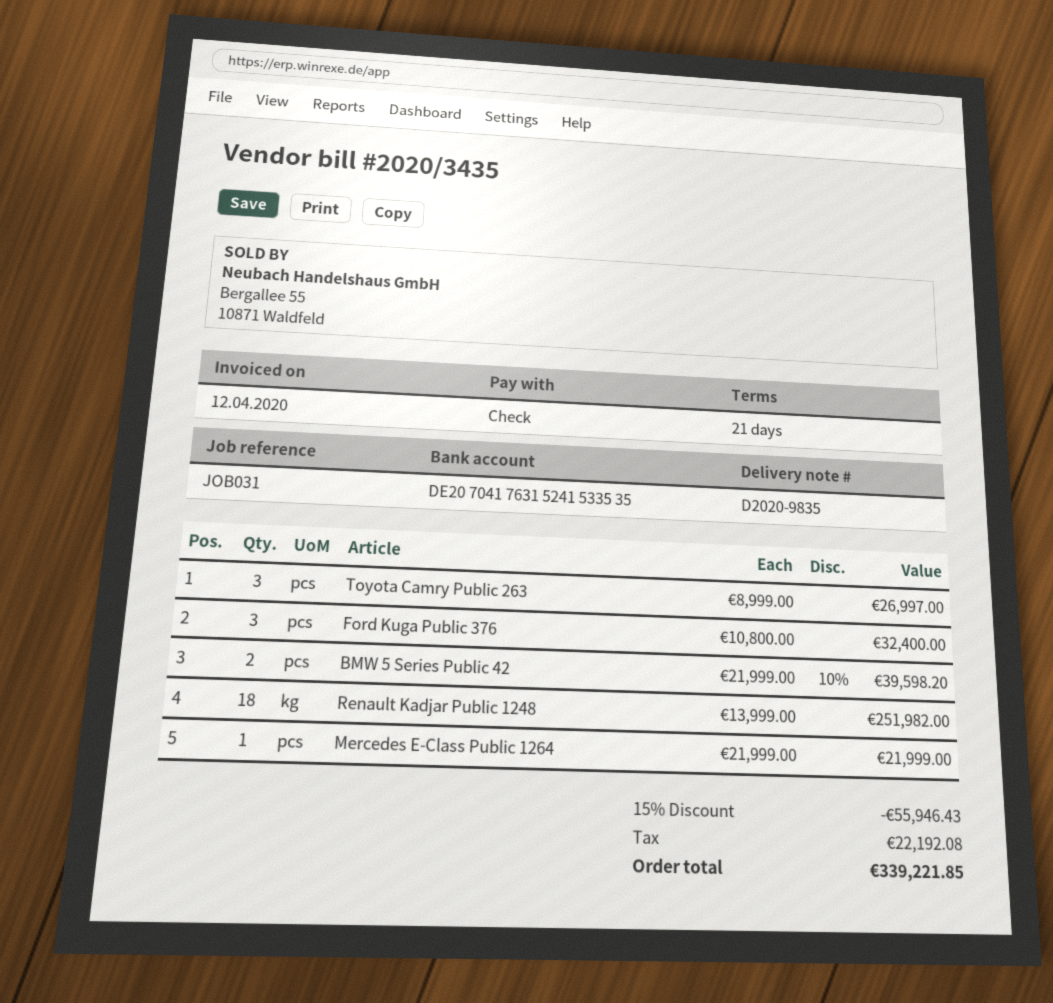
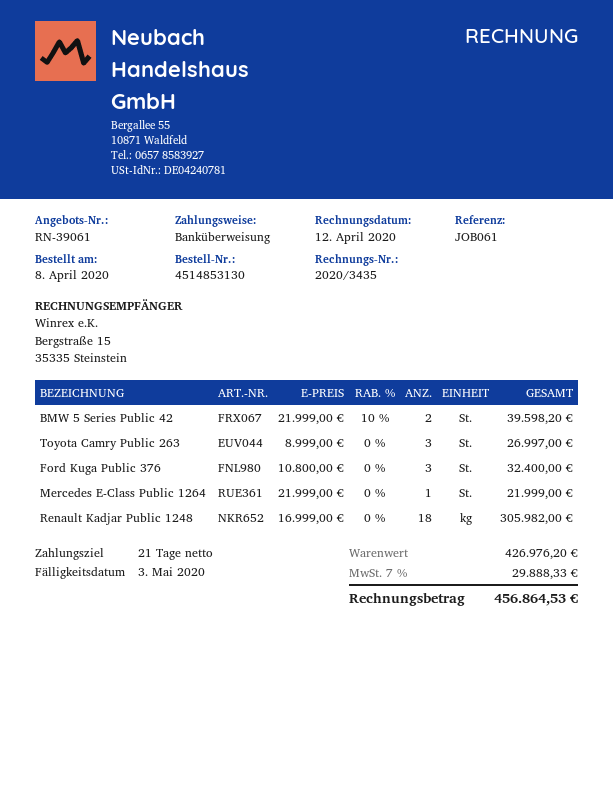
reference: JOB031 -> JOB061
payment method: cheque -> bank transfer
Renault Kadjar Public 1248: 18 x 13999.00 = 251982.00 -> 18 x 16999.00 = 305982.00
discount: 15% = 55946.43 -> none
tax: 22192.08 -> 29888.33
total: 339221.85 -> 456864.53

